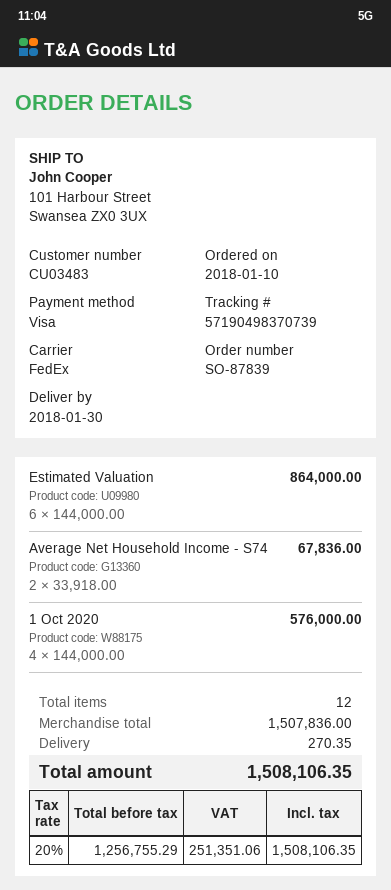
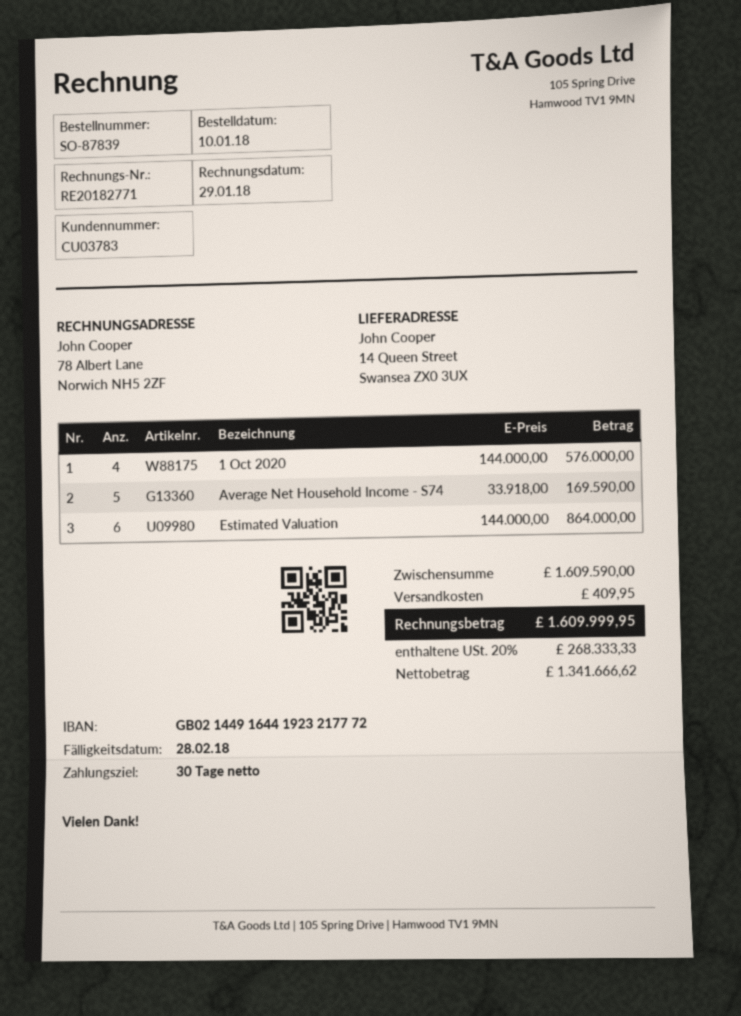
customer number: CU03483 -> CU03783
ship to: 101 Harbour Street, Swansea ZX0 3UX -> 14 Queen Street, Swansea ZX0 3UX
Average Net Household Income - S74: 2 x 33918.00 = 67836.00 -> 5 x 33918.00 = 169590.00
subtotal: 1507836.00 -> 1609590.00
shipping: 270.35 -> 409.95
net: 1256755.29 -> 1341666.62
tax: 20% = 251351.06 -> 20% = 268333.33
total: 1508106.35 -> 1609999.95

